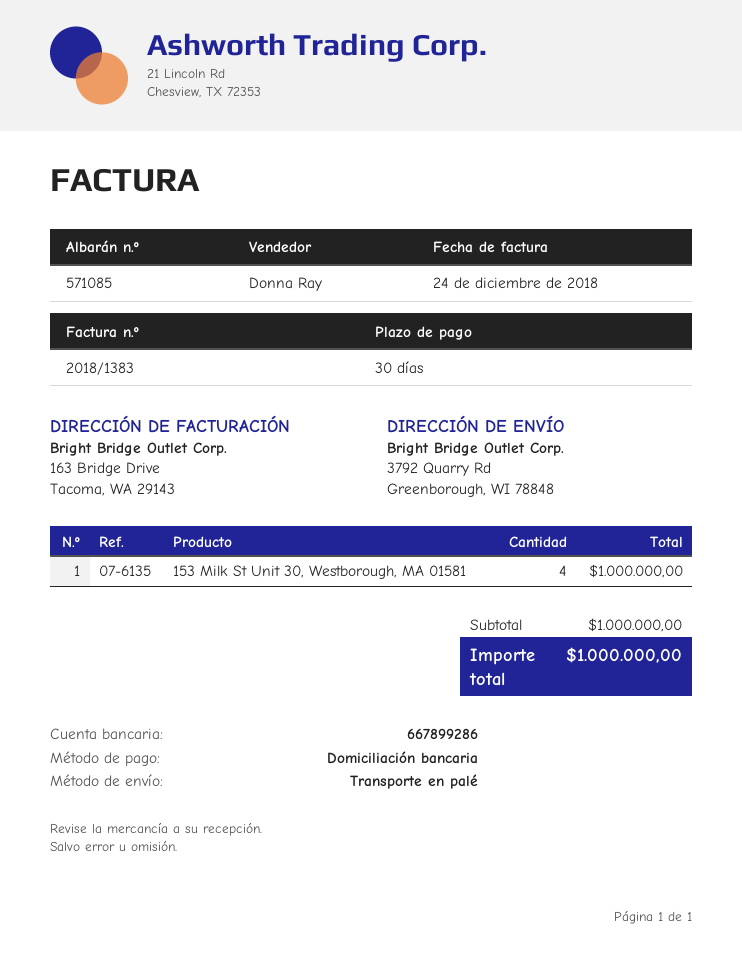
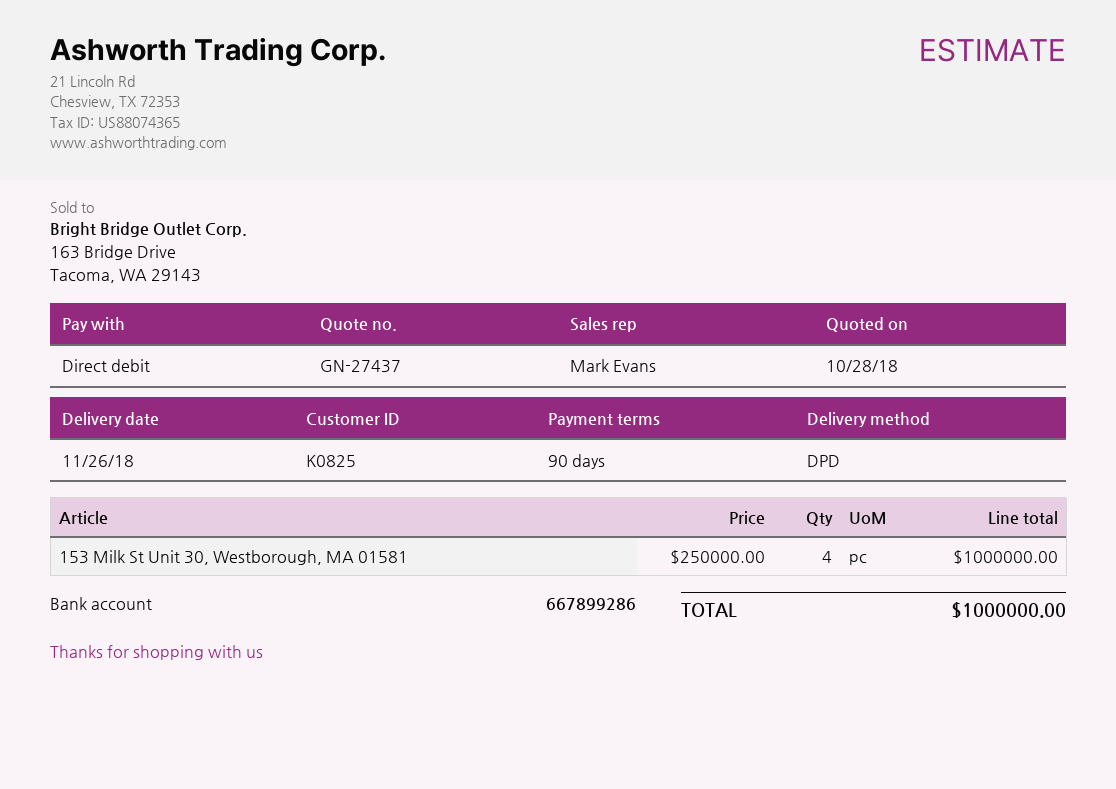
payment terms: 30 days -> 90 days
sales rep: Donna Ray -> Mark Evans
shipping method: pallet freight -> DPD

